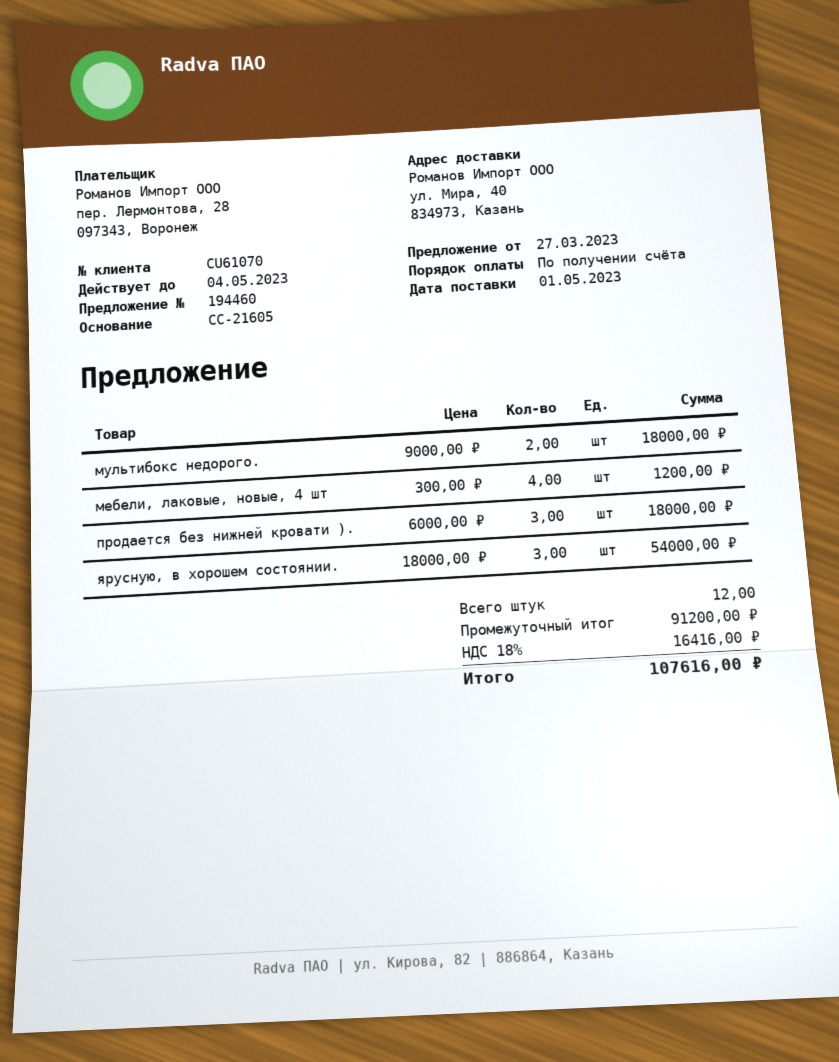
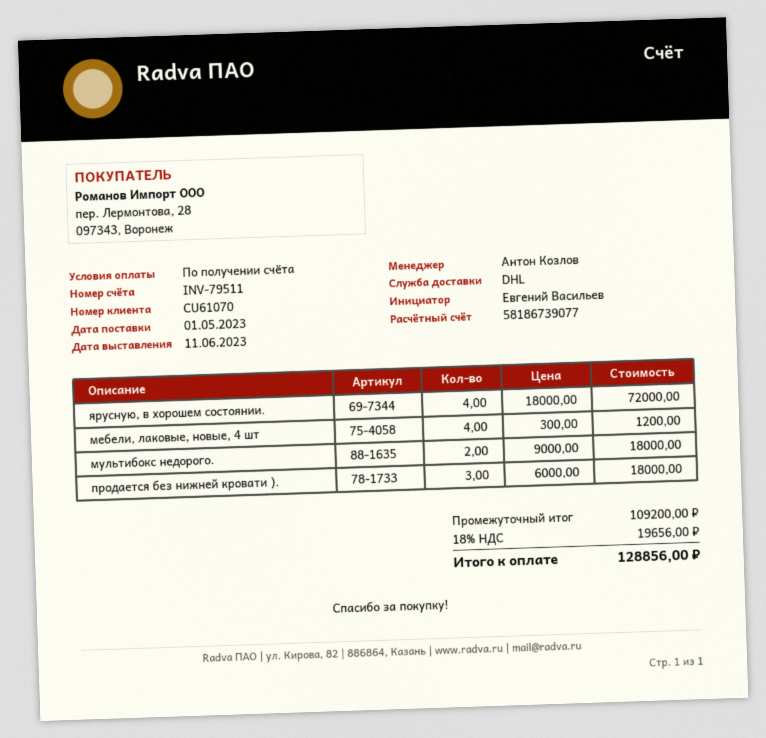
ярусную, в хорошем состоянии.: 3 x 18000.00 = 54000.00 -> 4 x 18000.00 = 72000.00
subtotal: 91200.00 -> 109200.00
tax: 18% = 16416.00 -> 18% = 19656.00
total: 107616.00 -> 128856.00

